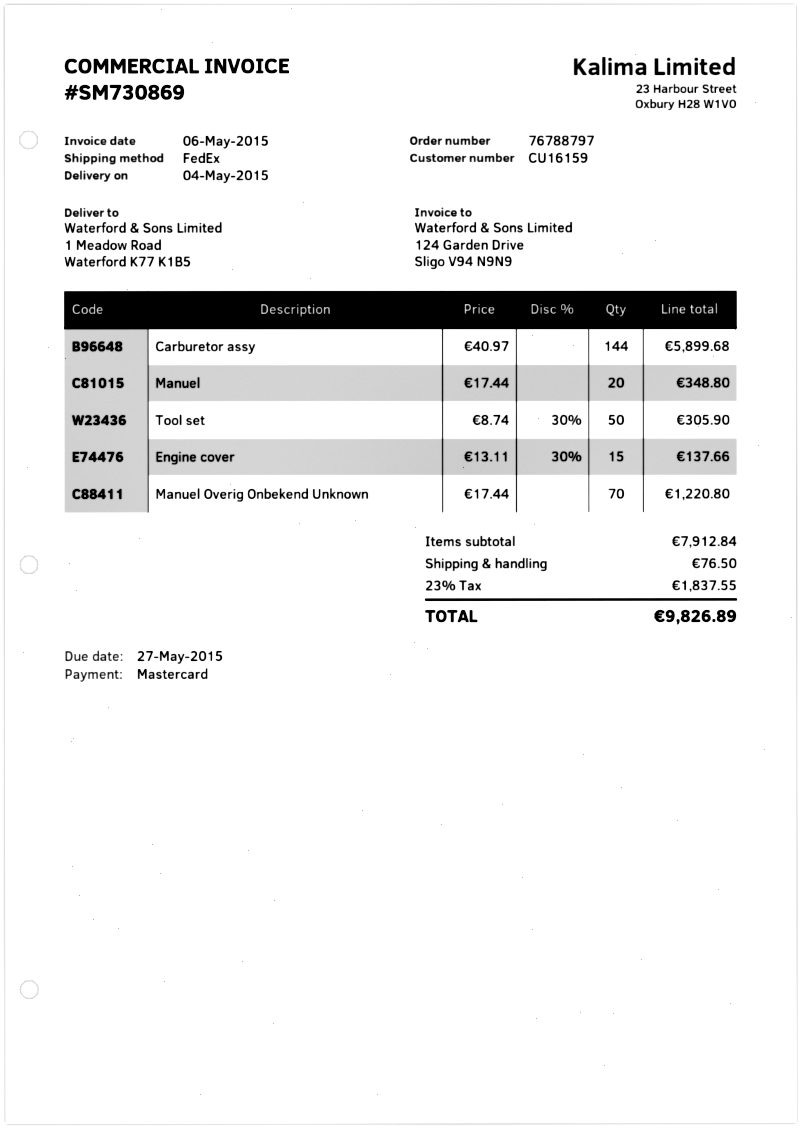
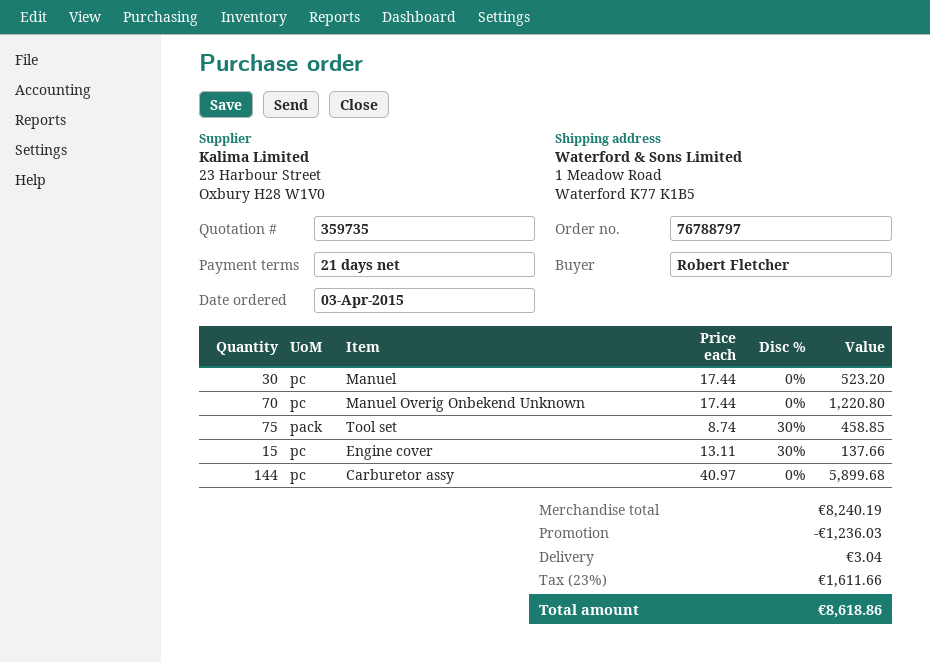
Manuel: 20 x 17.44 = 348.80 -> 30 x 17.44 = 523.20
Tool set: 50 x 8.74 - 30% = 305.90 -> 75 x 8.74 - 30% = 458.85
subtotal: 7912.84 -> 8240.19
discount: none -> 1236.03
shipping: 76.50 -> 3.04
tax: 23% = 1837.55 -> 23% = 1611.66
total: 9826.89 -> 8618.86

